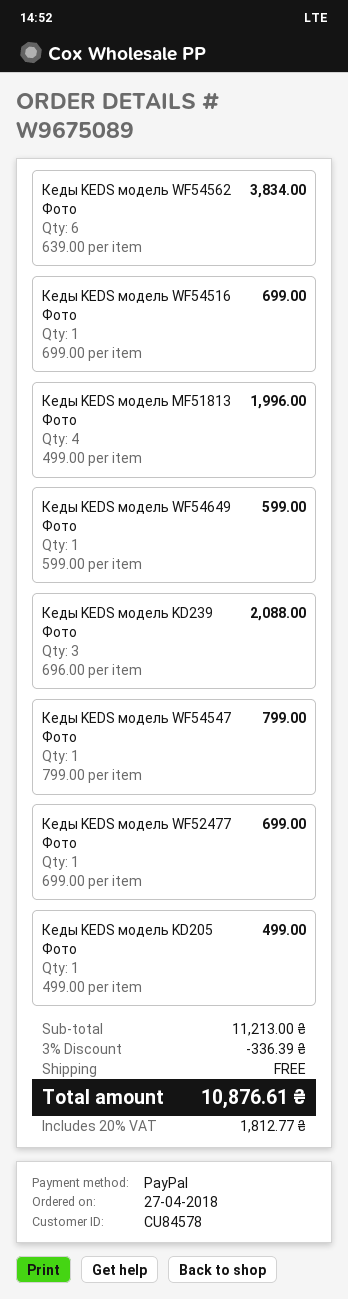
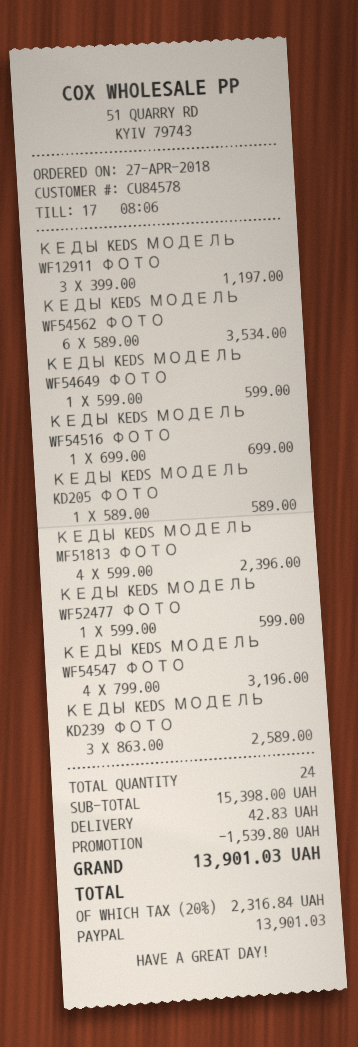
Кеды KEDS модель WF54562 Фото: 6 x 639.00 = 3834.00 -> 6 x 589.00 = 3534.00
Кеды KEDS модель MF51813 Фото: 4 x 499.00 = 1996.00 -> 4 x 599.00 = 2396.00
Кеды KEDS модель KD239 Фото: 3 x 696.00 = 2088.00 -> 3 x 863.00 = 2589.00
Кеды KEDS модель WF54547 Фото: 1 x 799.00 = 799.00 -> 4 x 799.00 = 3196.00
Кеды KEDS модель WF52477 Фото: 1 x 699.00 = 699.00 -> 1 x 599.00 = 599.00
Кеды KEDS модель KD205 Фото: 1 x 499.00 = 499.00 -> 1 x 589.00 = 589.00
КЕДЫ KEDS МОДЕЛЬ WF12911 ФОТО: none -> 3 x 399.00 = 1197.00
subtotal: 11213.00 -> 15398.00
discount: 336.39 -> 1539.80
shipping: 0.00 -> 42.83
tax: 20% = 1812.77 -> 20% = 2316.84
total: 10876.61 -> 13901.03

